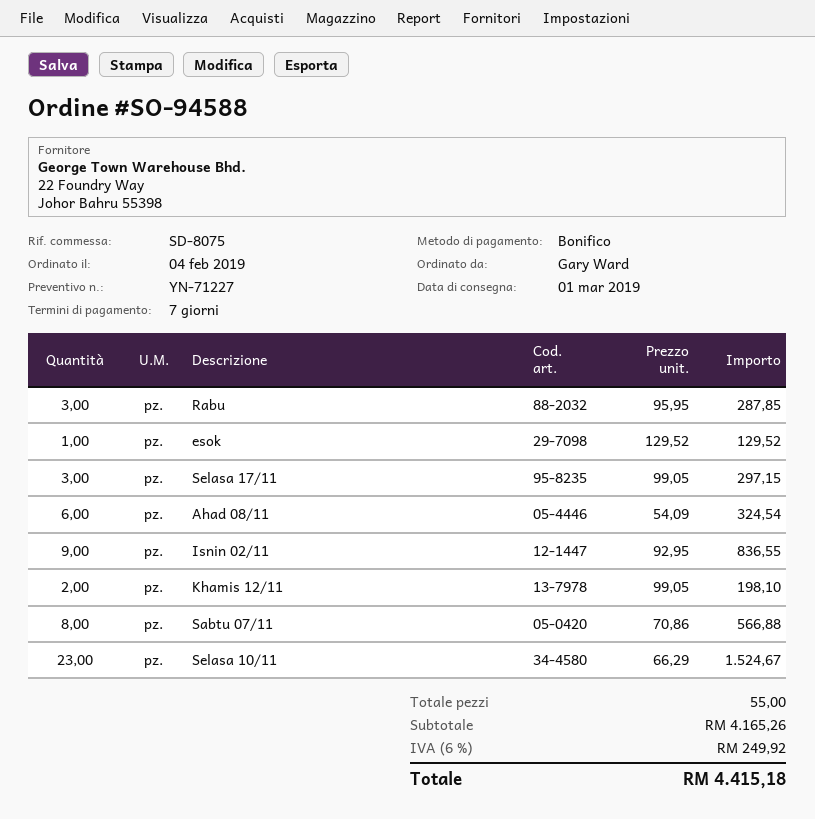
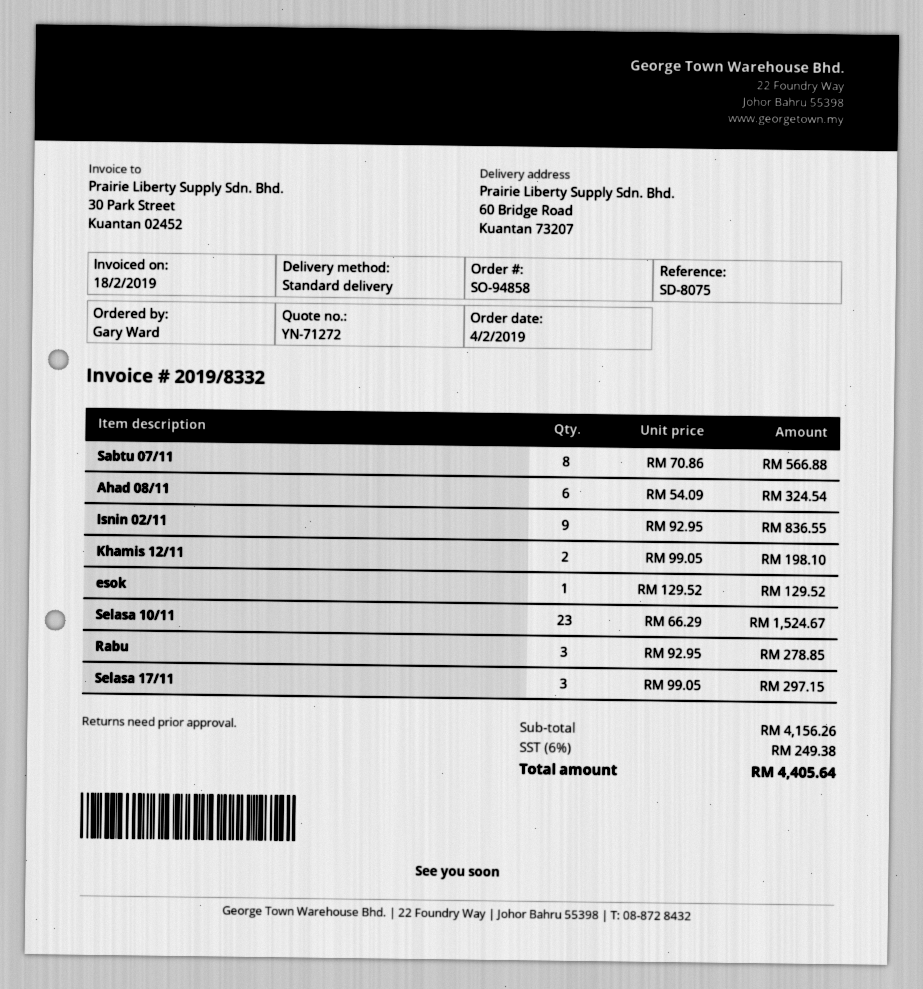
quote number: YN-71227 -> YN-71272
order number: SO-94588 -> SO-94858
Rabu: 3 x 95.95 = 287.85 -> 3 x 92.95 = 278.85
subtotal: 4165.26 -> 4156.26
tax: 6% = 249.92 -> 6% = 249.38
total: 4415.18 -> 4405.64

